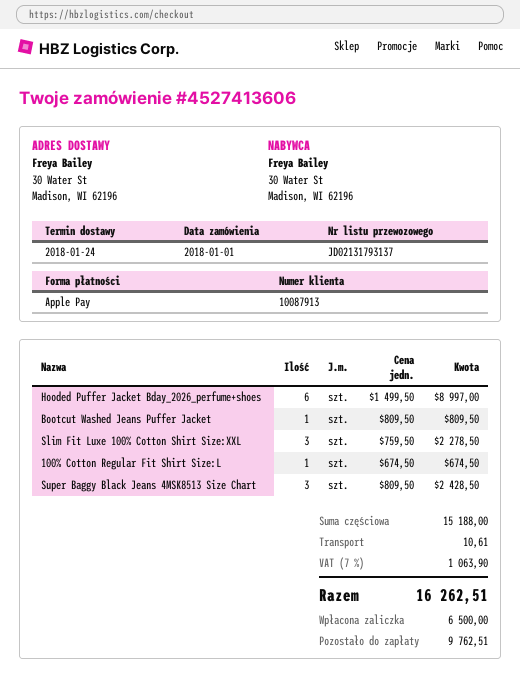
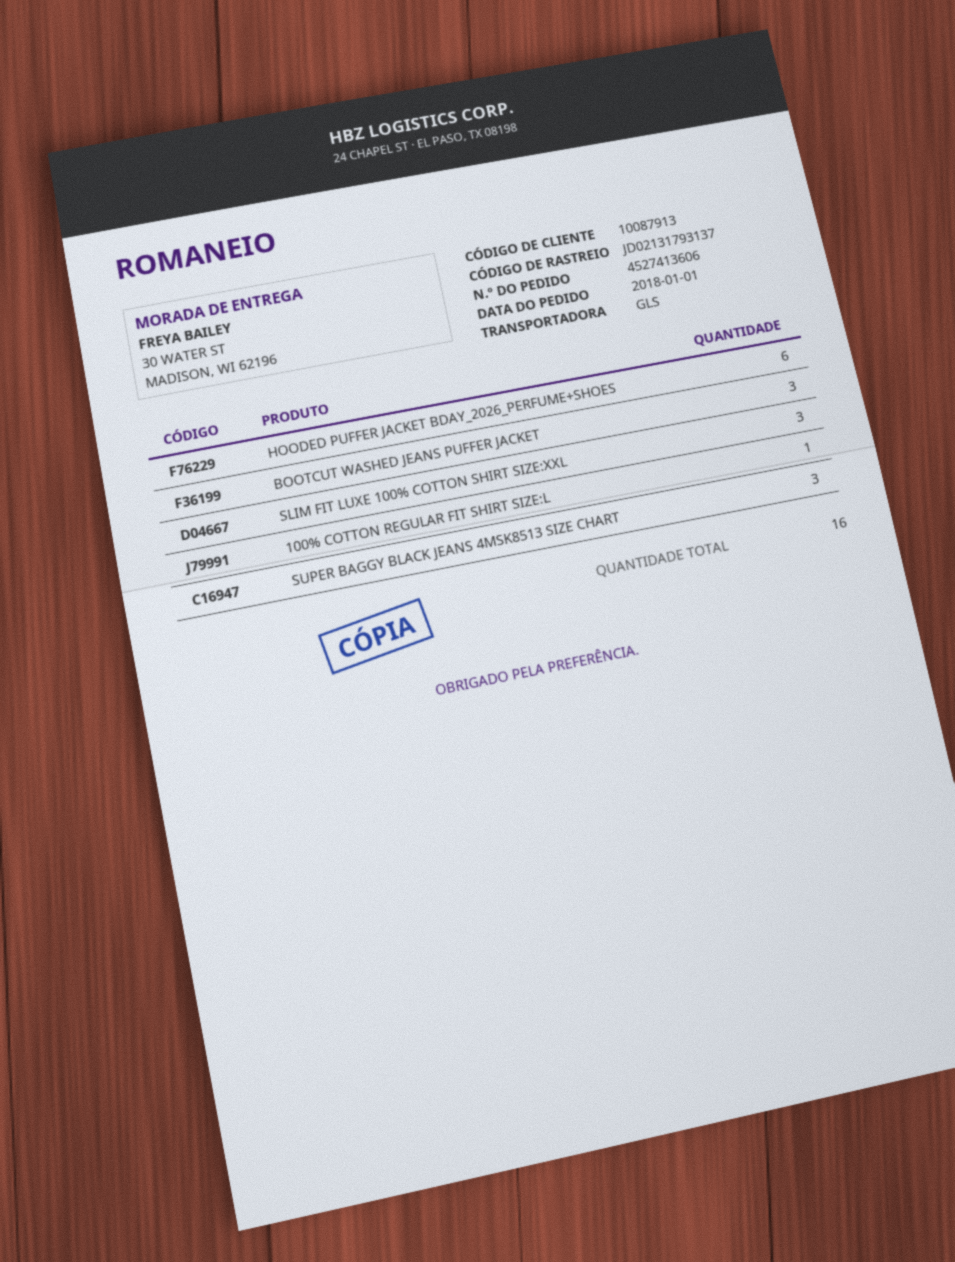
Bootcut Washed Jeans Puffer Jacket: 1 -> 3

